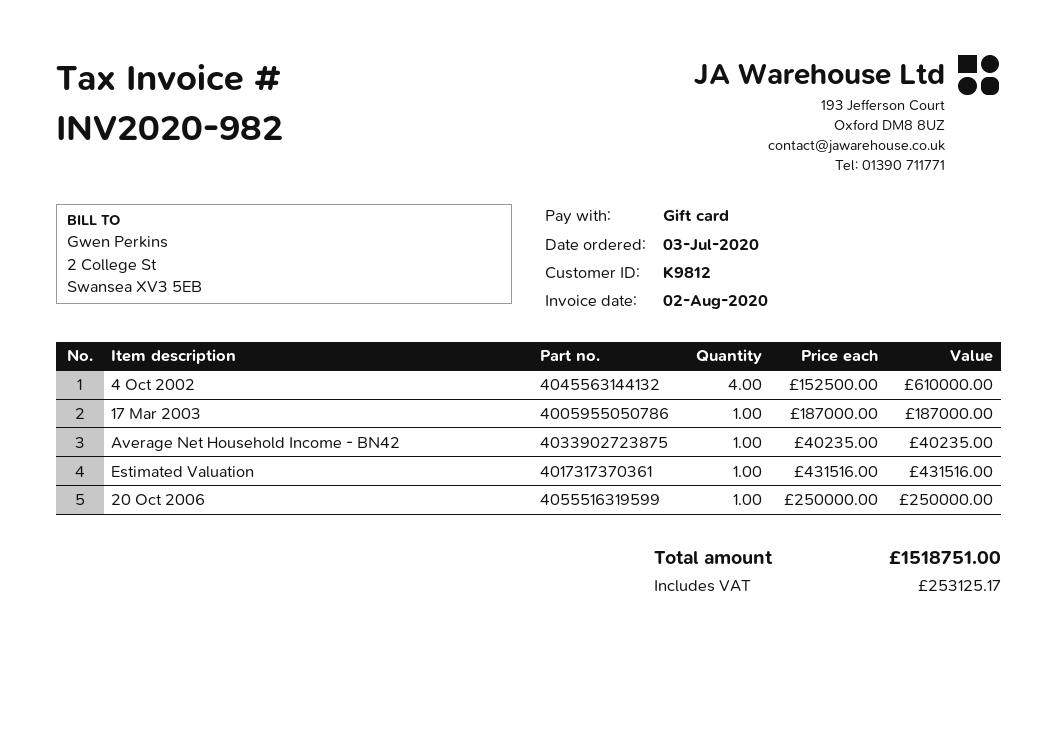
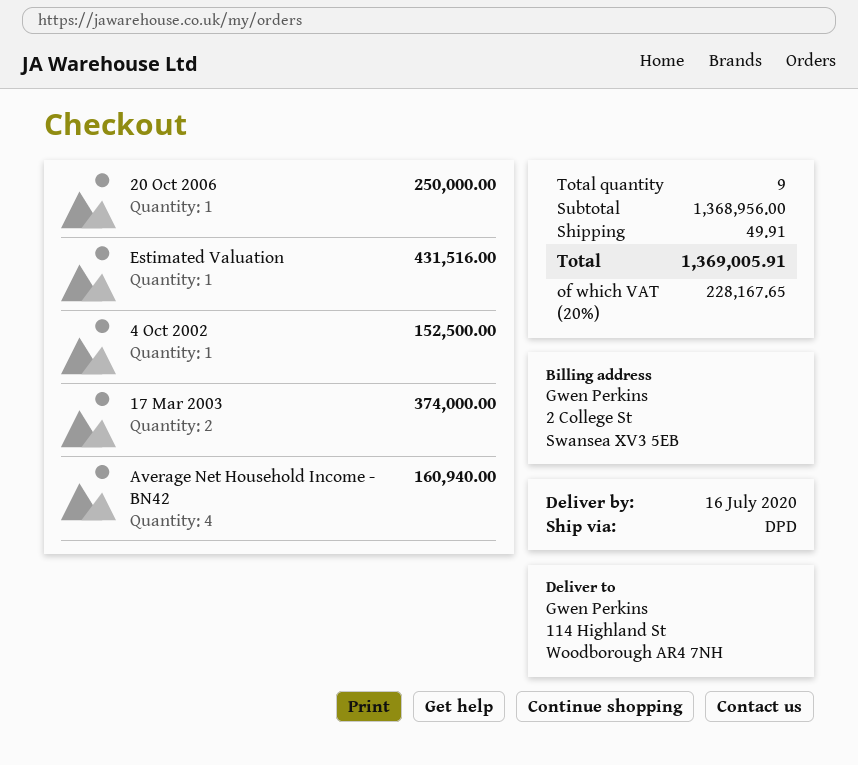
4 Oct 2002: 4 for 610000.00 -> 1 for 152500.00
17 Mar 2003: 1 for 187000.00 -> 2 for 374000.00
Average Net Household Income - BN42: 1 for 40235.00 -> 4 for 160940.00
shipping: none -> 49.91
tax: 253125.17 -> 228167.65
total: 1518751.00 -> 1369005.91

